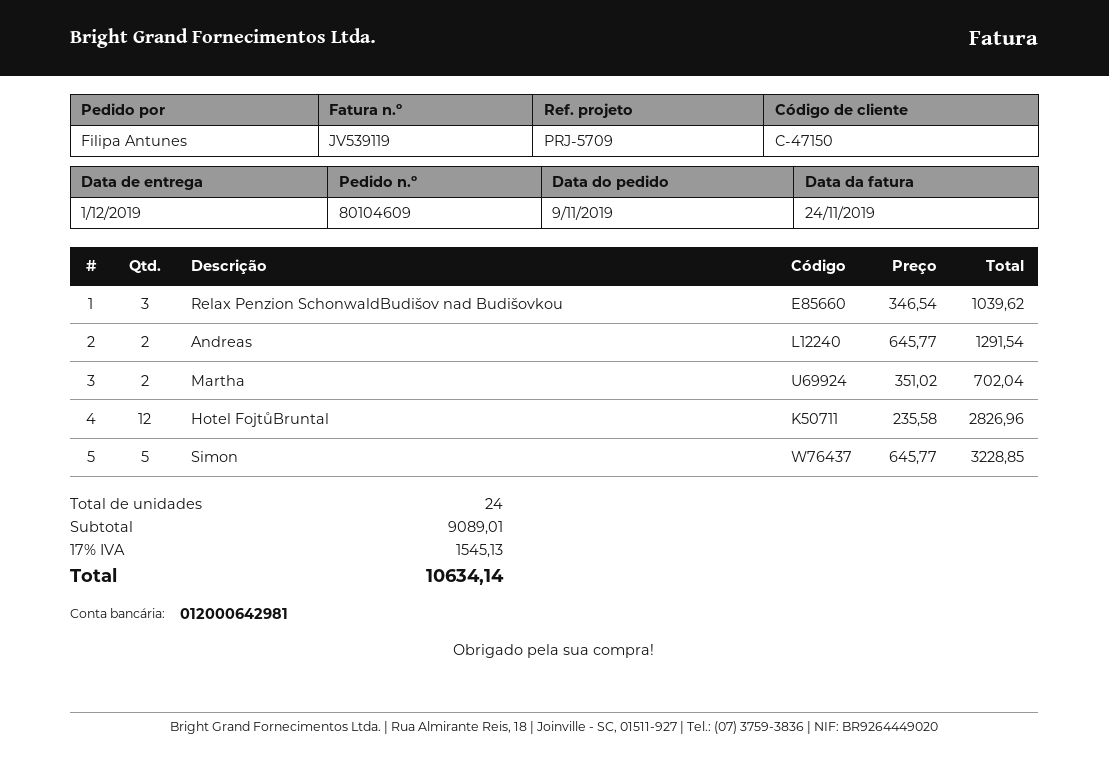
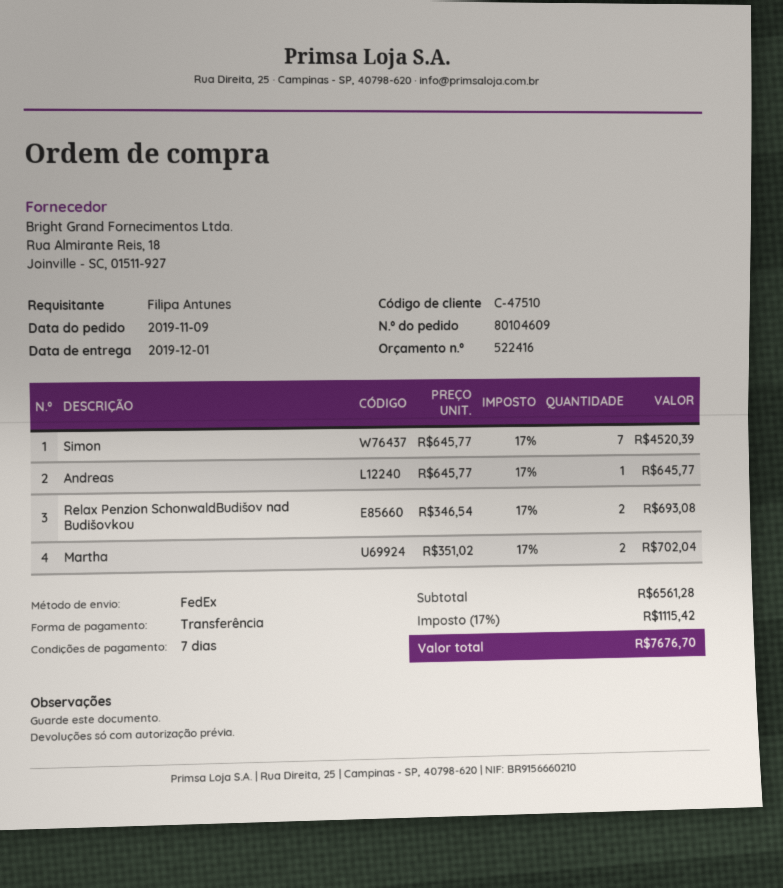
customer number: C-47150 -> C-47510
Relax Penzion SchonwaldBudišov nad Budišovkou: 3 x 346.54 = 1039.62 -> 2 x 346.54 = 693.08
Andreas: 2 x 645.77 = 1291.54 -> 1 x 645.77 = 645.77
Hotel FojtůBruntal: 12 x 235.58 = 2826.96 -> none
Simon: 5 x 645.77 = 3228.85 -> 7 x 645.77 = 4520.39
subtotal: 9089.01 -> 6561.28
tax: 17% = 1545.13 -> 17% = 1115.42
total: 10634.14 -> 7676.70

